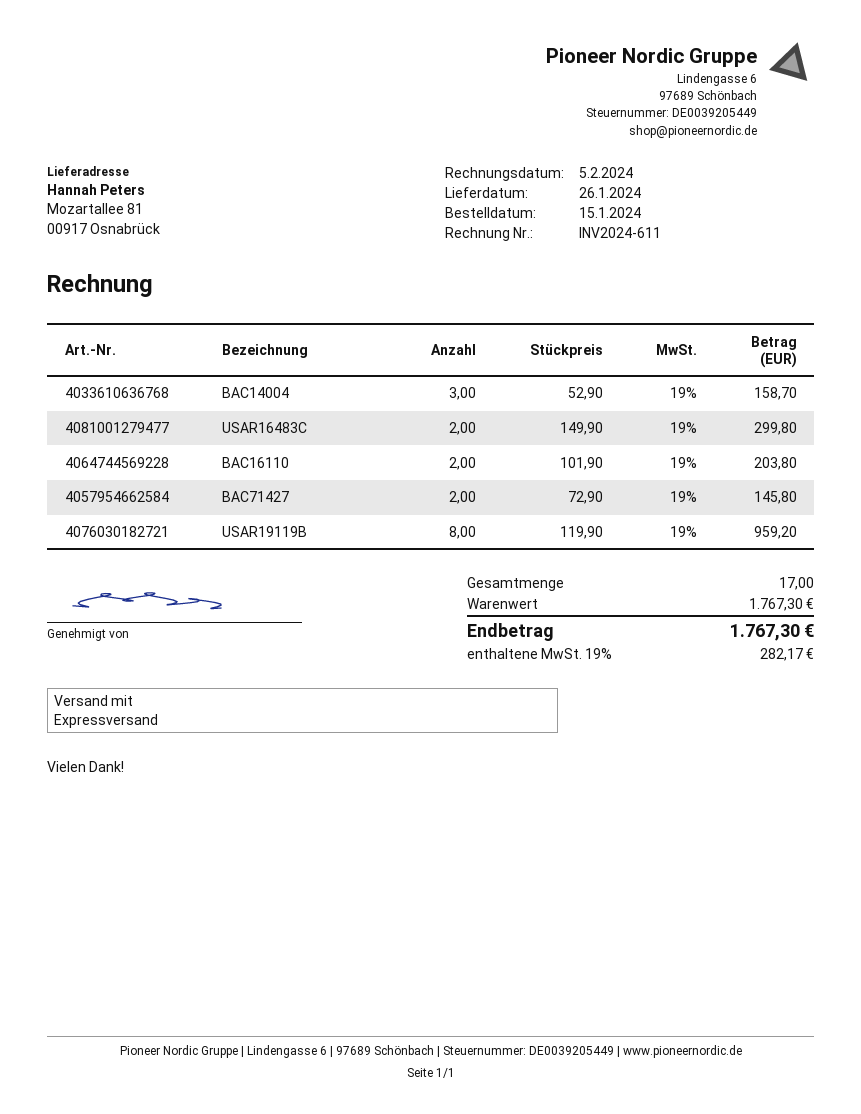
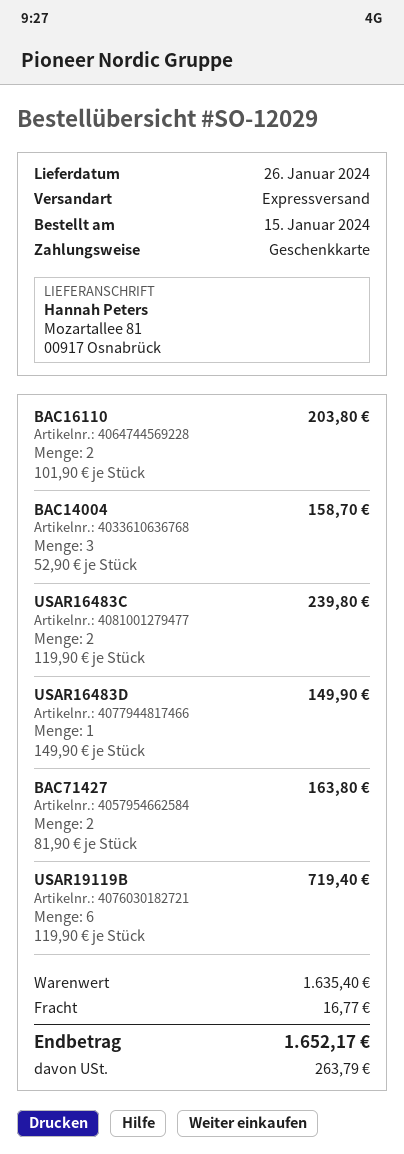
USAR16483C: 2 x 149.90 = 299.80 -> 2 x 119.90 = 239.80
BAC71427: 2 x 72.90 = 145.80 -> 2 x 81.90 = 163.80
USAR19119B: 8 x 119.90 = 959.20 -> 6 x 119.90 = 719.40
USAR16483D: none -> 1 x 149.90 = 149.90
subtotal: 1767.30 -> 1635.40
shipping: none -> 16.77
tax: 282.17 -> 263.79
total: 1767.30 -> 1652.17

